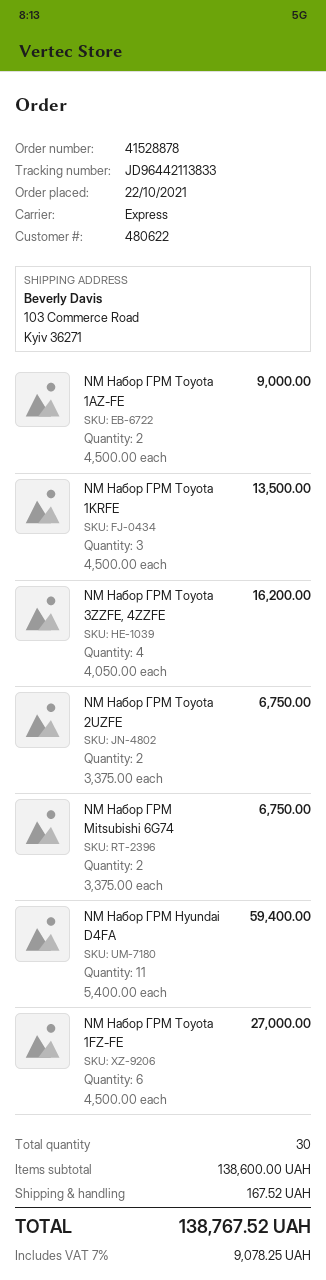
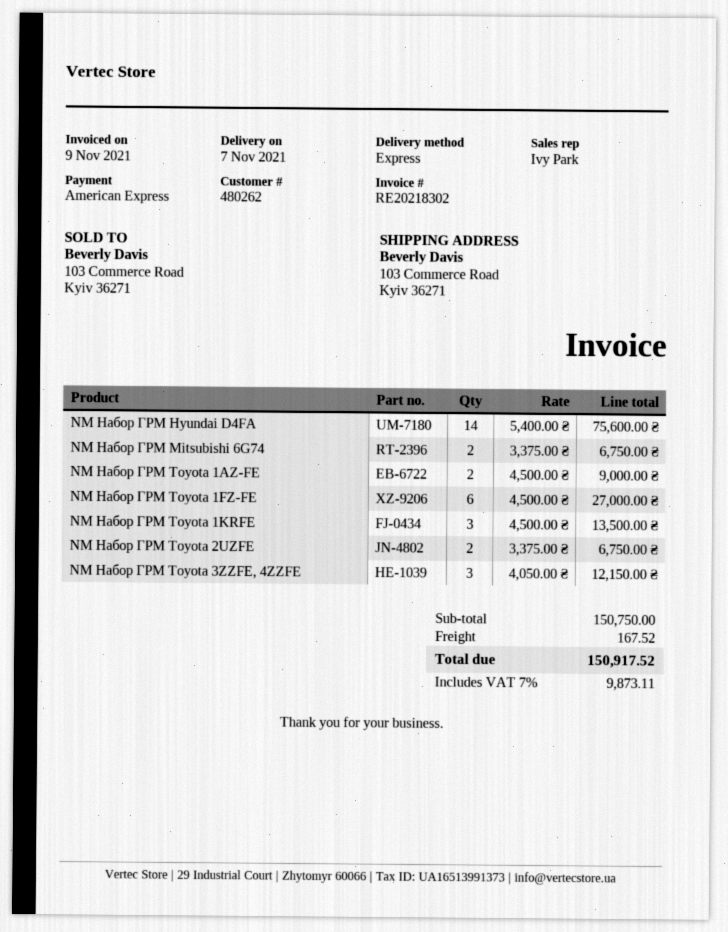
customer number: 480622 -> 480262
NM Набор ГРМ Toyota 3ZZFE, 4ZZFE: 4 x 4050.00 = 16200.00 -> 3 x 4050.00 = 12150.00
NM Набор ГРМ Hyundai D4FA: 11 x 5400.00 = 59400.00 -> 14 x 5400.00 = 75600.00
subtotal: 138600.00 -> 150750.00
tax: 7% = 9078.25 -> 7% = 9873.11
total: 138767.52 -> 150917.52

